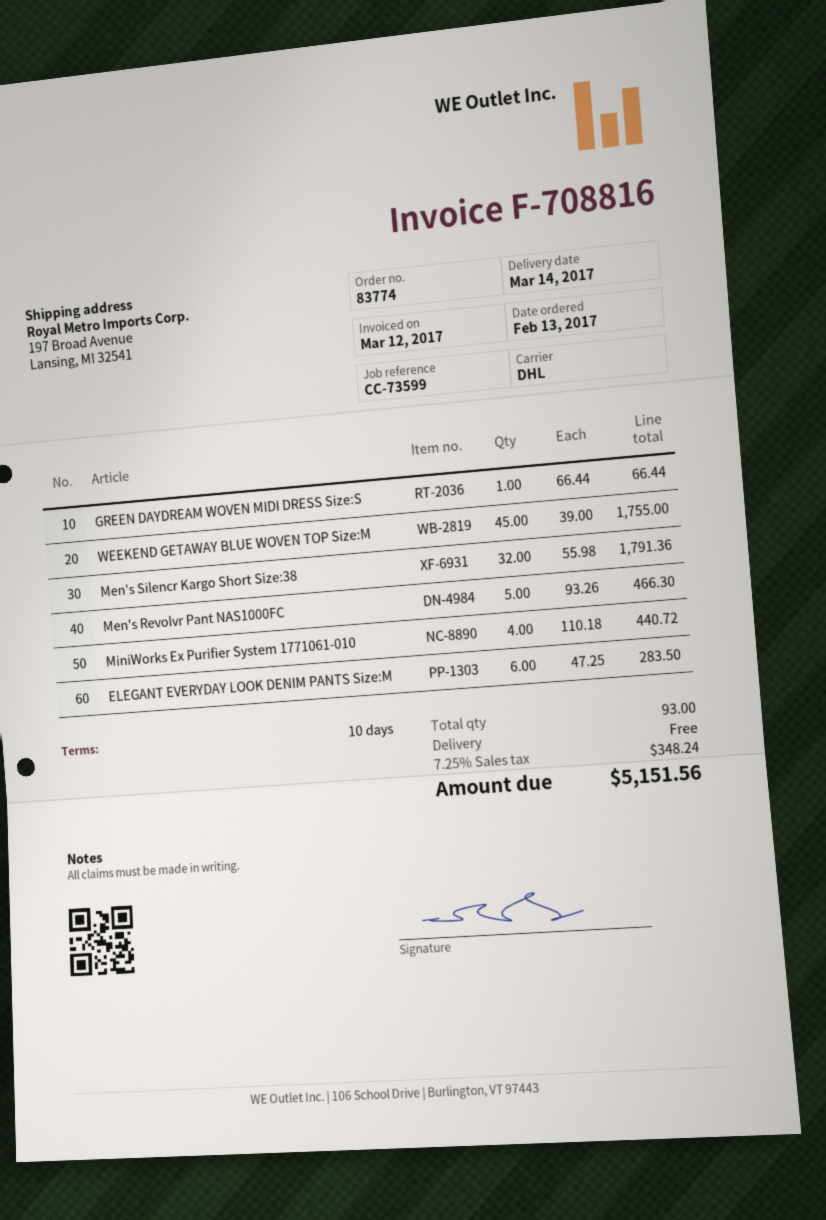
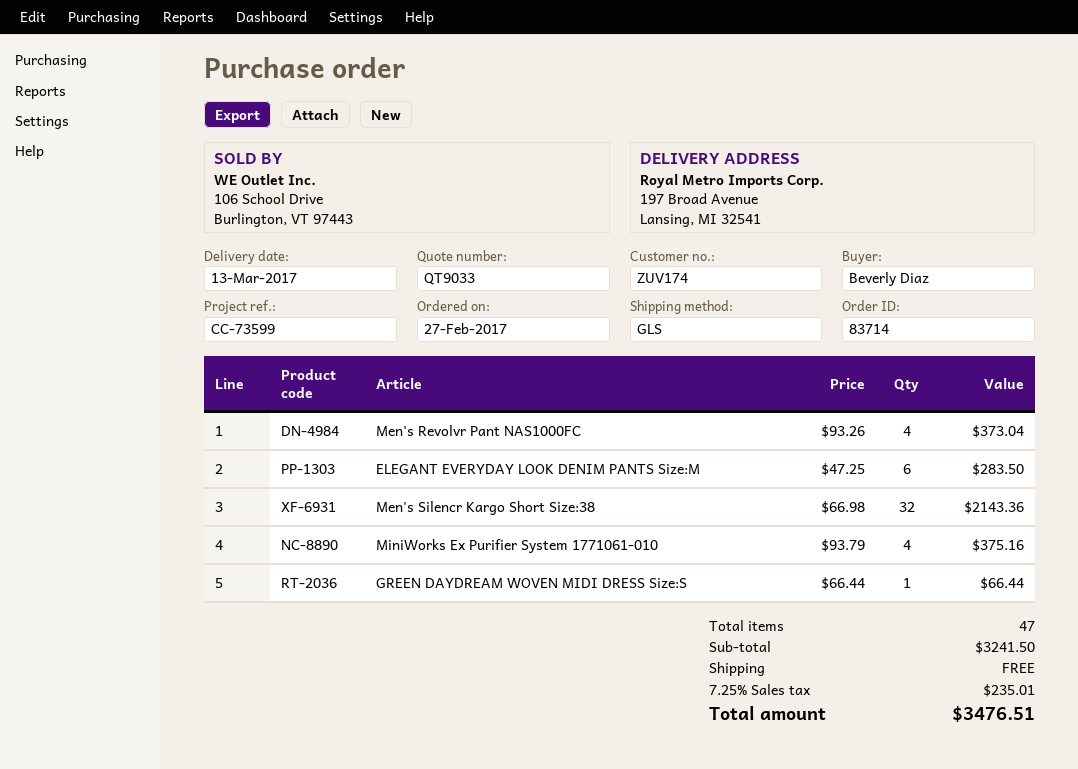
order number: 83774 -> 83714
order date: 2017-02-13 -> 2017-02-27
delivery date: 2017-03-14 -> 2017-03-13
shipping method: DHL -> GLS
WEEKEND GETAWAY BLUE WOVEN TOP Size:M: 45 x 39.00 = 1755.00 -> none
Men's Silencr Kargo Short Size:38: 32 x 55.98 = 1791.36 -> 32 x 66.98 = 2143.36
Men's Revolvr Pant NAS1000FC: 5 x 93.26 = 466.30 -> 4 x 93.26 = 373.04
MiniWorks Ex Purifier System 1771061-010: 4 x 110.18 = 440.72 -> 4 x 93.79 = 375.16
total quantity: 93 -> 47
tax: 7.25% = 348.24 -> 7.25% = 235.01
total: 5151.56 -> 3476.51

